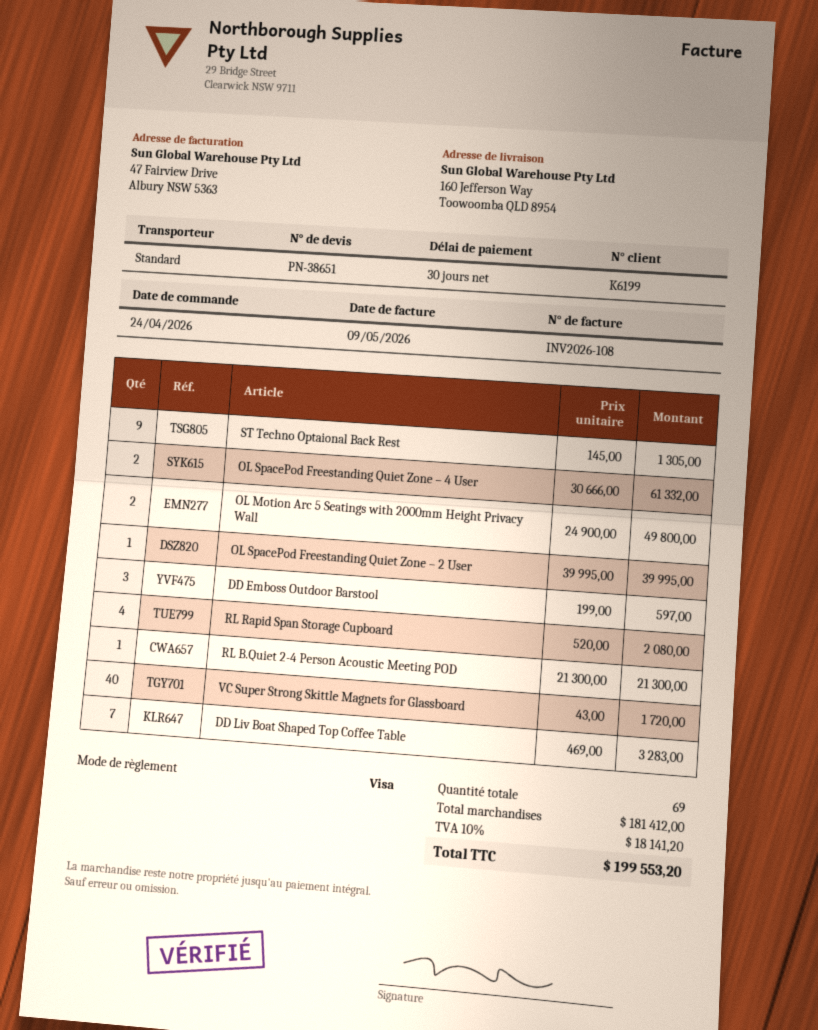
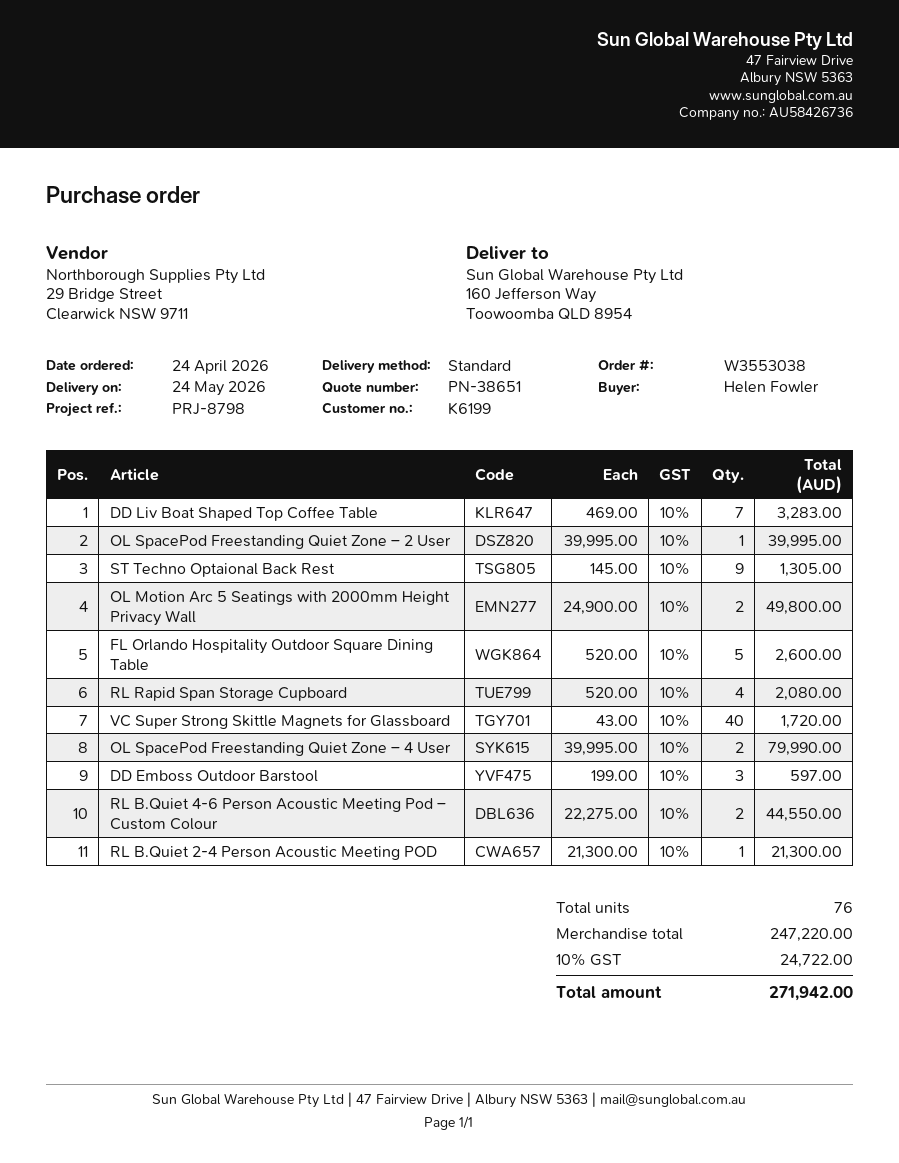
OL SpacePod Freestanding Quiet Zone – 4 User: 2 x 30666.00 = 61332.00 -> 2 x 39995.00 = 79990.00
FL Orlando Hospitality Outdoor Square Dining Table: none -> 5 x 520.00 = 2600.00
RL B.Quiet 4-6 Person Acoustic Meeting Pod – Custom Colour: none -> 2 x 22275.00 = 44550.00
total quantity: 69 -> 76
subtotal: 181412.00 -> 247220.00
tax: 10% = 18141.20 -> 10% = 24722.00
total: 199553.20 -> 271942.00

